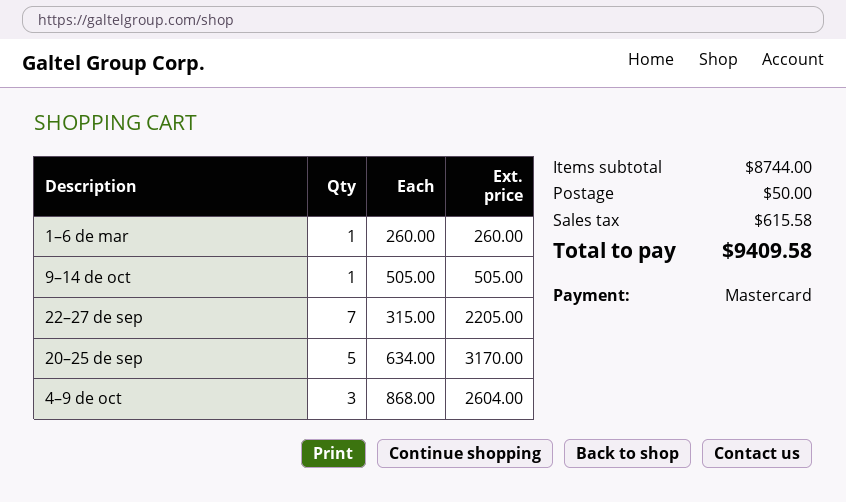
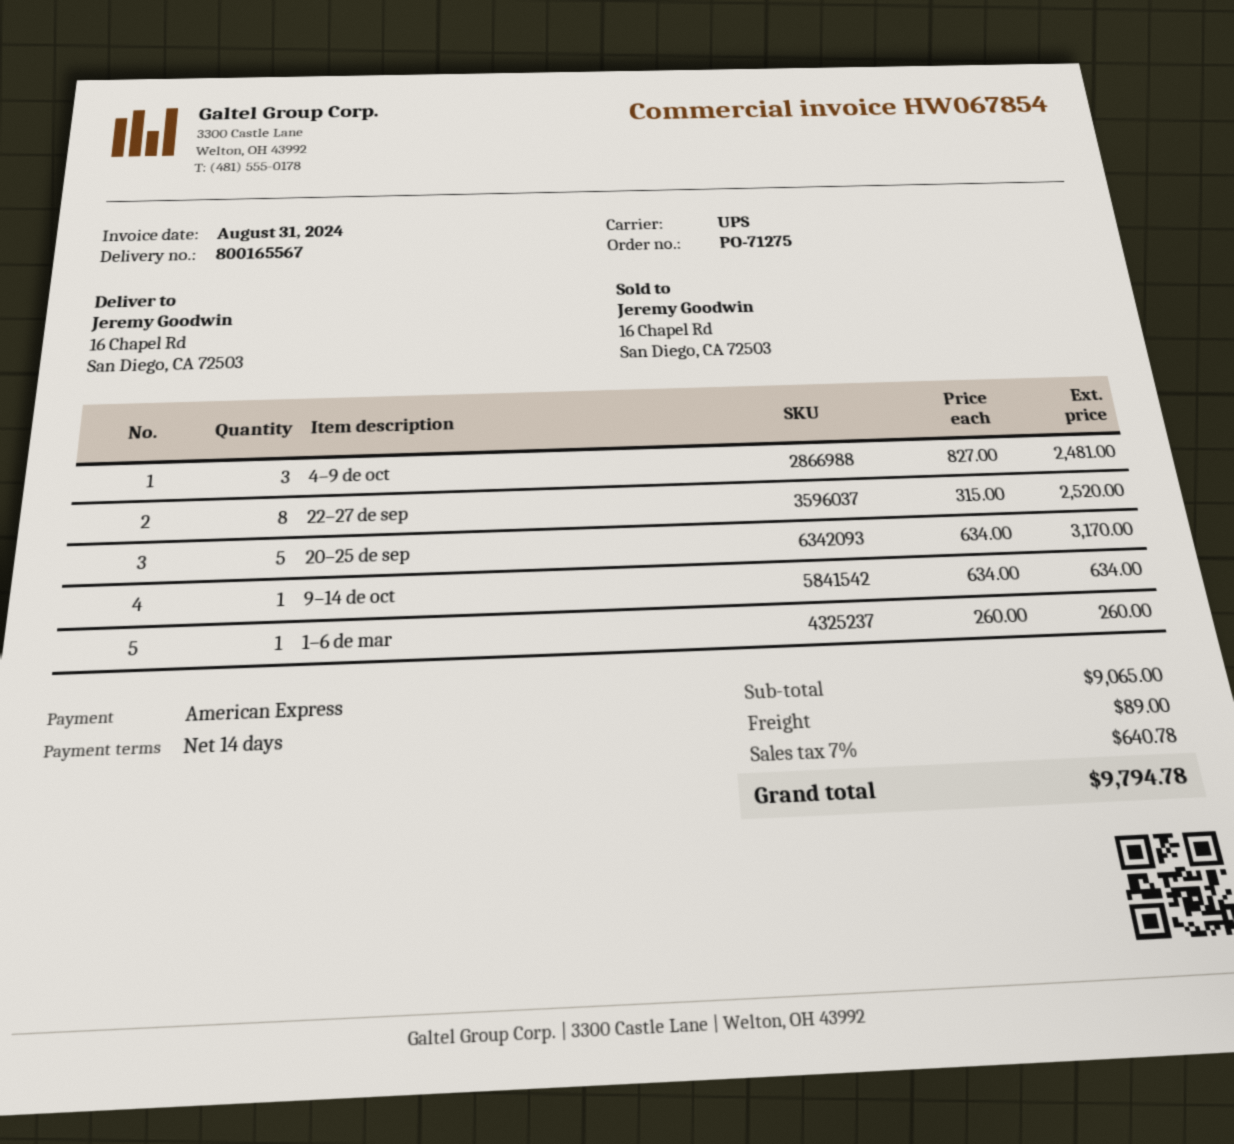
payment method: Mastercard -> American Express
9–14 de oct: 1 x 505.00 = 505.00 -> 1 x 634.00 = 634.00
22–27 de sep: 7 x 315.00 = 2205.00 -> 8 x 315.00 = 2520.00
4–9 de oct: 3 x 868.00 = 2604.00 -> 3 x 827.00 = 2481.00
subtotal: 8744.00 -> 9065.00
shipping: 50.00 -> 89.00
tax: 615.58 -> 640.78
total: 9409.58 -> 9794.78

